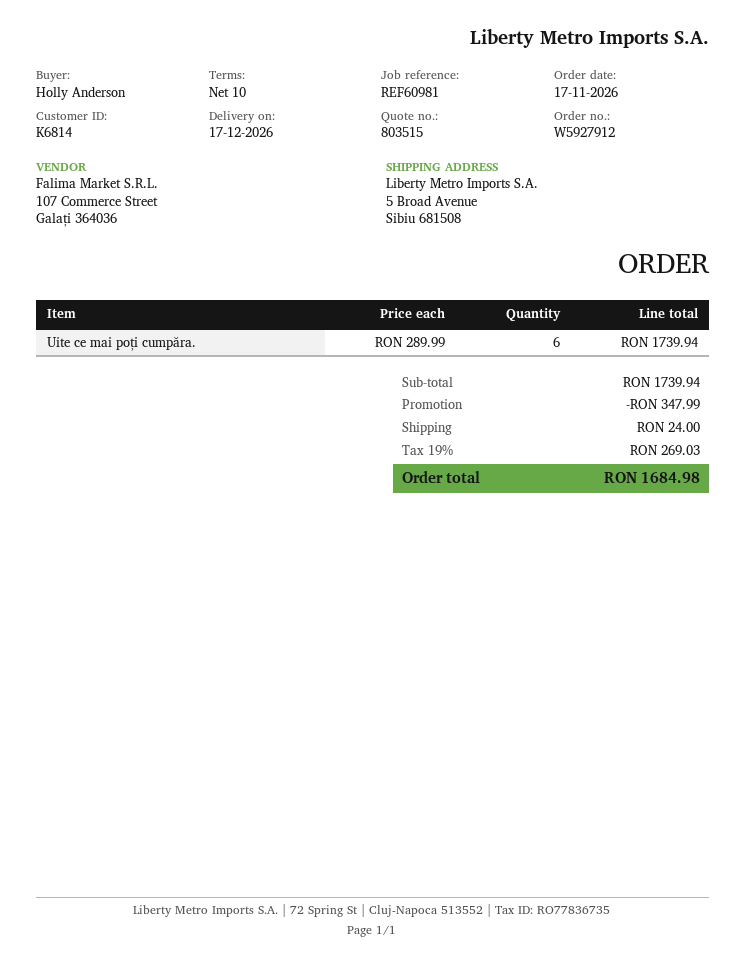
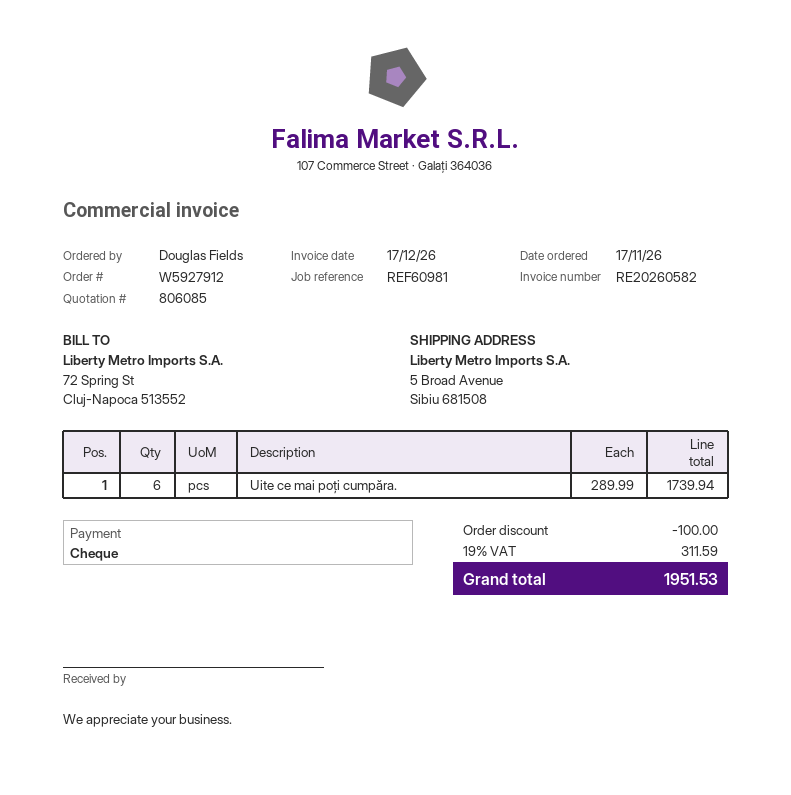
quote number: 803515 -> 806085
ordered by: Holly Anderson -> Douglas Fields
discount: 347.99 -> 100.00
shipping: 24.00 -> none
tax: 19% = 269.03 -> 19% = 311.59
total: 1684.98 -> 1951.53

